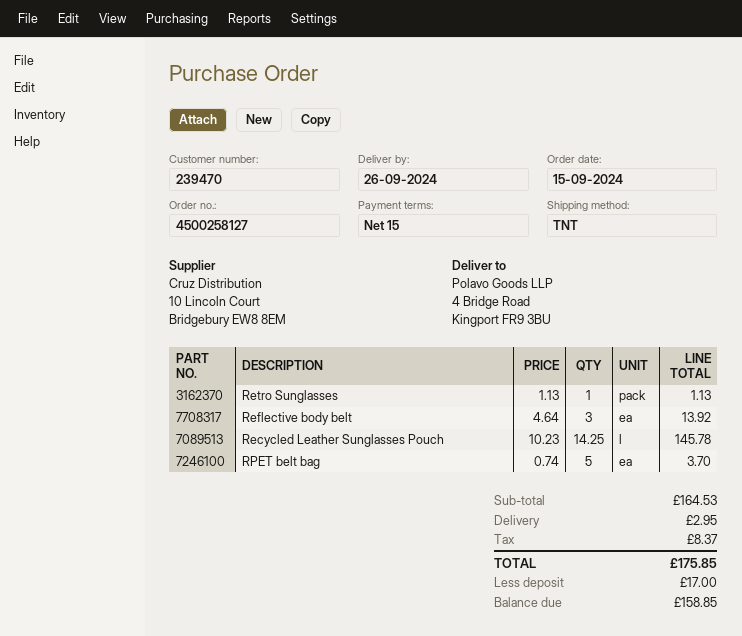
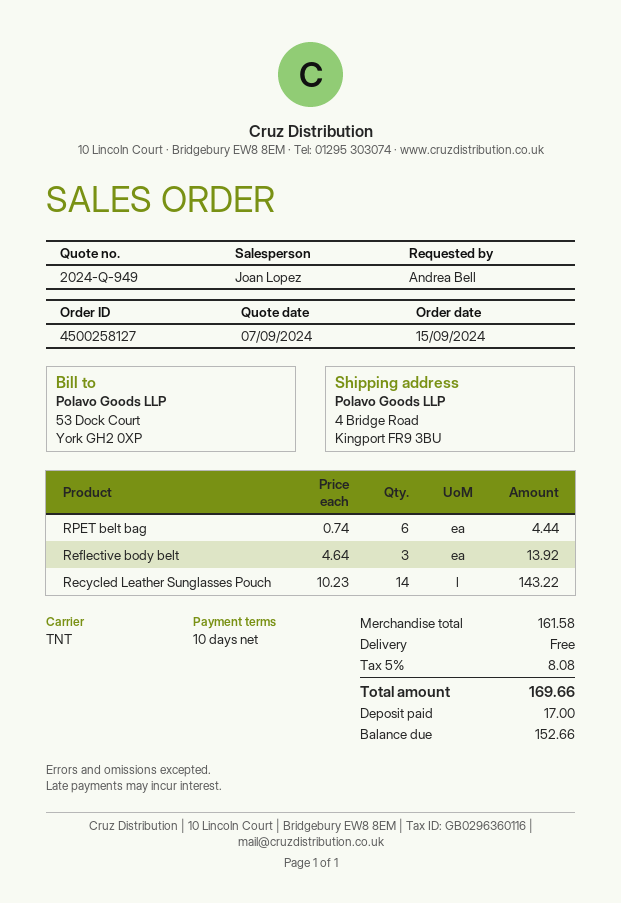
payment terms: 15 days -> 10 days
Retro Sunglasses: 1 x 1.13 = 1.13 -> none
Recycled Leather Sunglasses Pouch: 14.25 x 10.23 = 145.78 -> 14 x 10.23 = 143.22
RPET belt bag: 5 x 0.74 = 3.70 -> 6 x 0.74 = 4.44
subtotal: 164.53 -> 161.58
shipping: 2.95 -> 0.00
tax: 8.37 -> 8.08
total: 175.85 -> 169.66
balance: 158.85 -> 152.66

